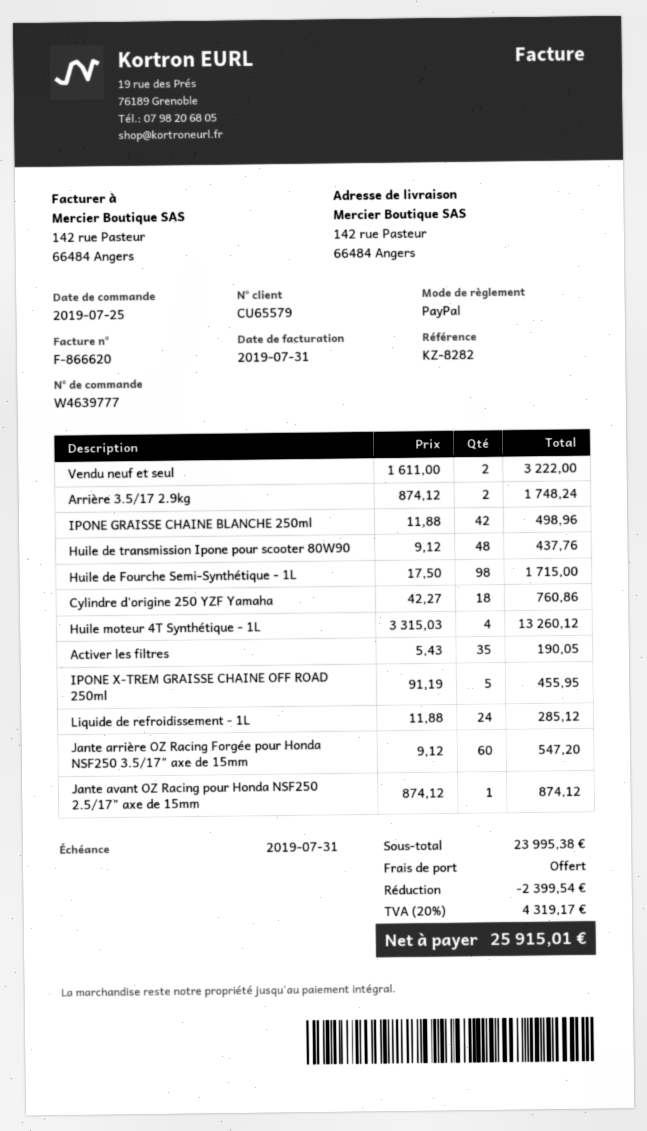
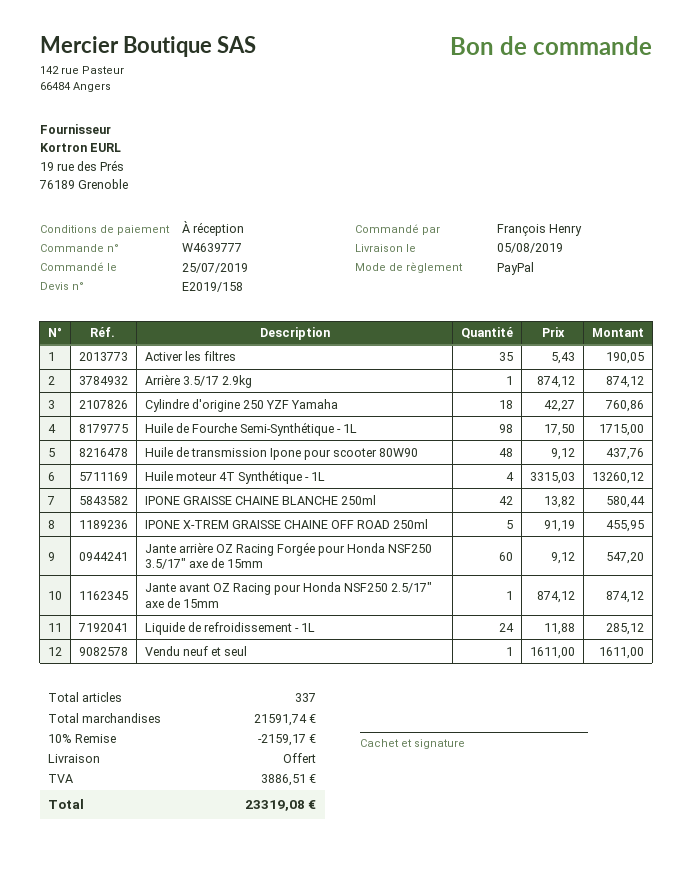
Vendu neuf et seul: 2 x 1611.00 = 3222.00 -> 1 x 1611.00 = 1611.00
Arrière 3.5/17 2.9kg: 2 x 874.12 = 1748.24 -> 1 x 874.12 = 874.12
IPONE GRAISSE CHAINE BLANCHE 250ml: 42 x 11.88 = 498.96 -> 42 x 13.82 = 580.44
subtotal: 23995.38 -> 21591.74
discount: 2399.54 -> 2159.17
tax: 4319.17 -> 3886.51
total: 25915.01 -> 23319.08

